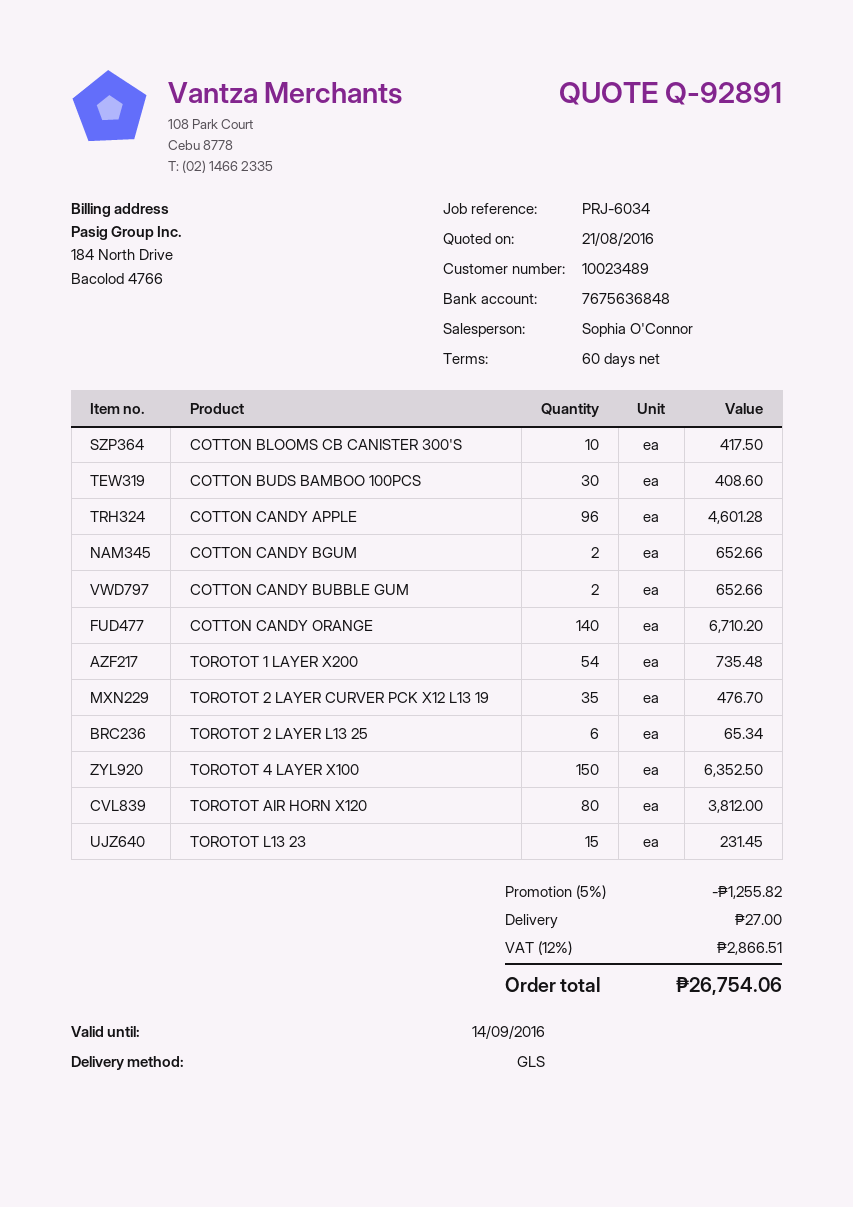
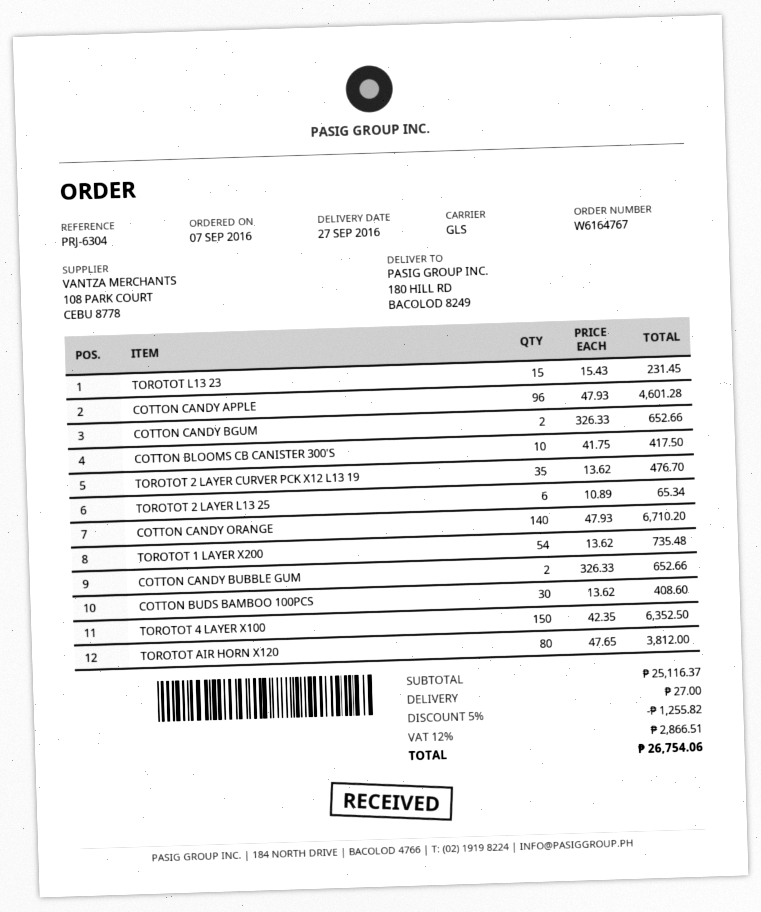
reference: PRJ-6034 -> PRJ-6304

